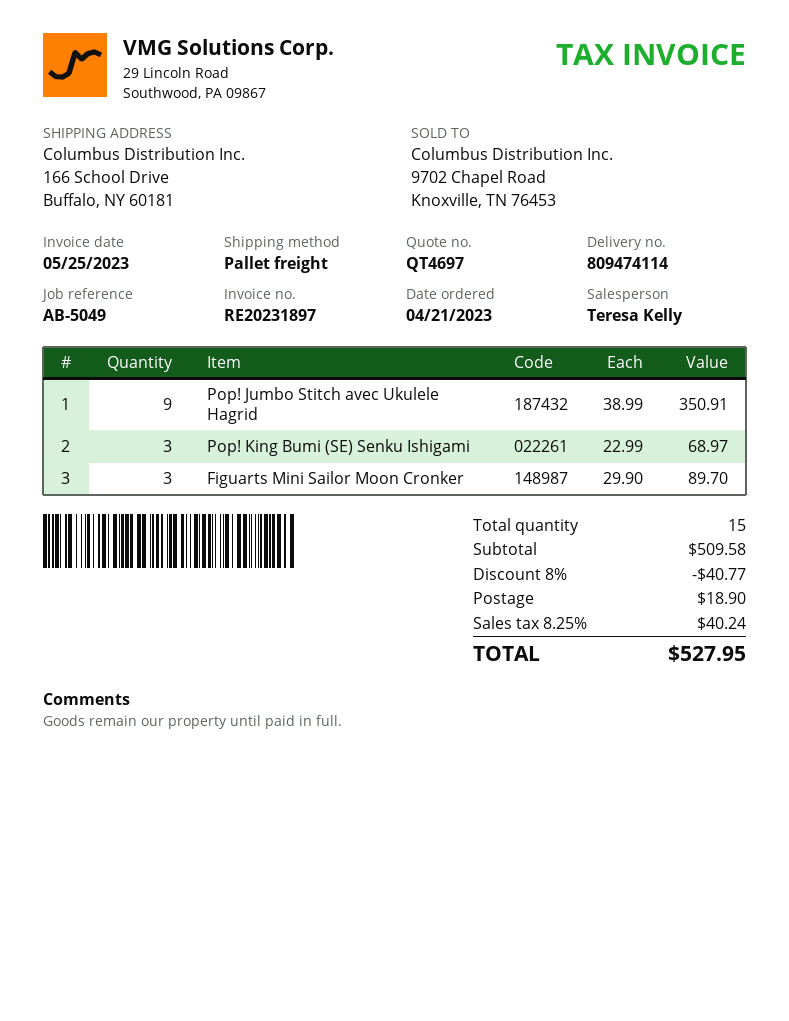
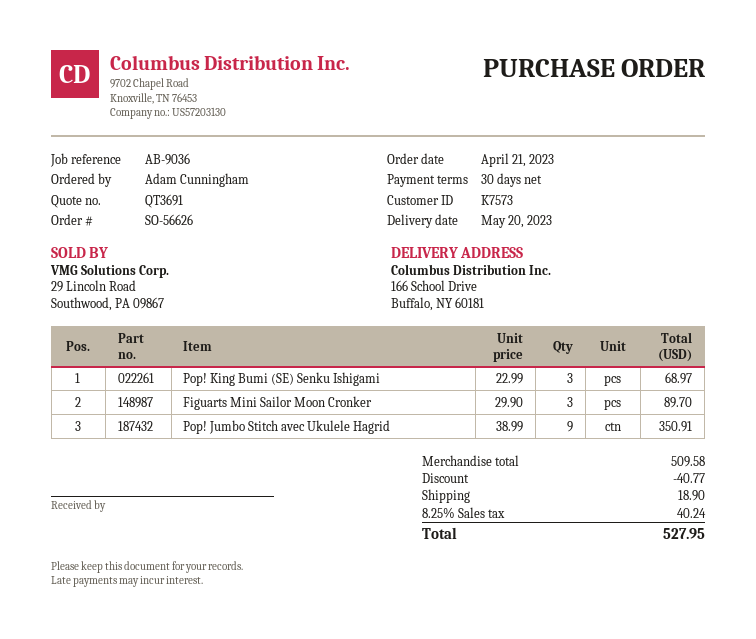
quote number: QT4697 -> QT3691
reference: AB-5049 -> AB-9036

